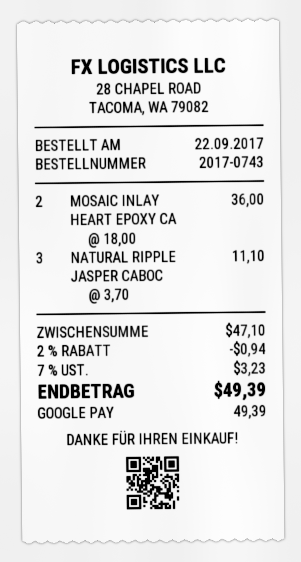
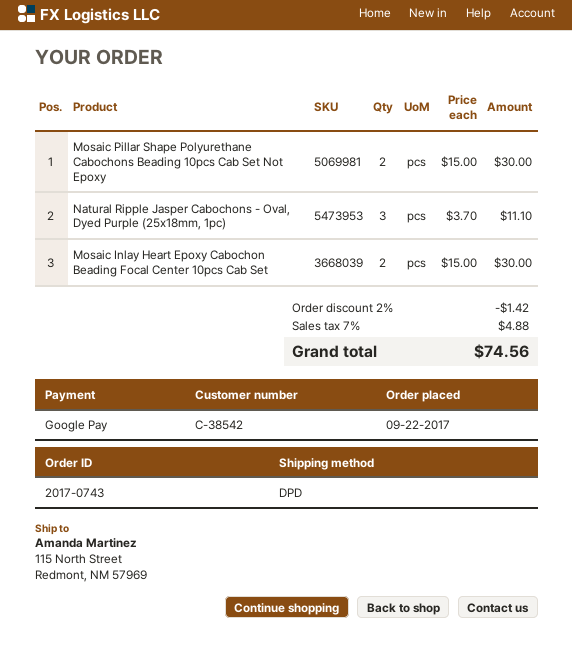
MOSAIC INLAY HEART EPOXY CA: 2 x 18.00 = 36.00 -> 2 x 15.00 = 30.00
Mosaic Pillar Shape Polyurethane Cabochons Beading 10pcs Cab Set Not Epoxy: none -> 2 x 15.00 = 30.00
discount: 2% = 0.94 -> 2% = 1.42
tax: 7% = 3.23 -> 7% = 4.88
total: 49.39 -> 74.56

